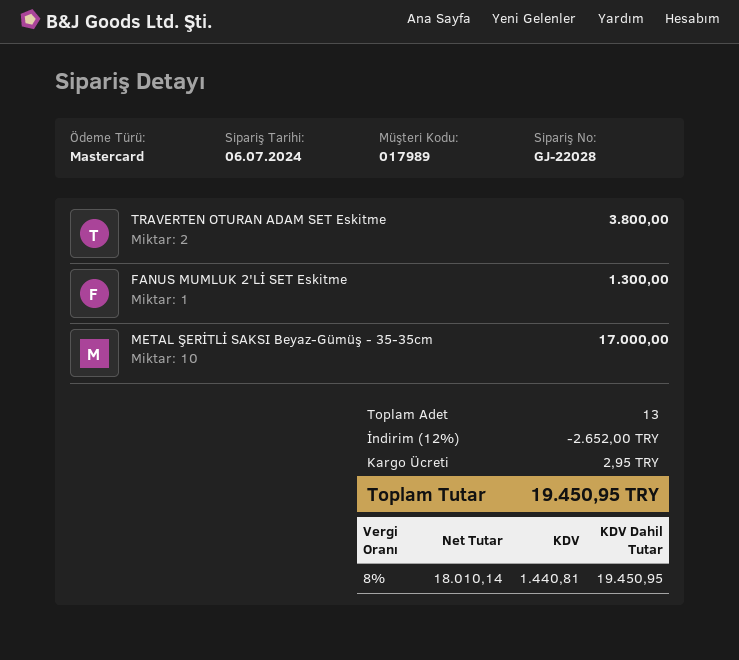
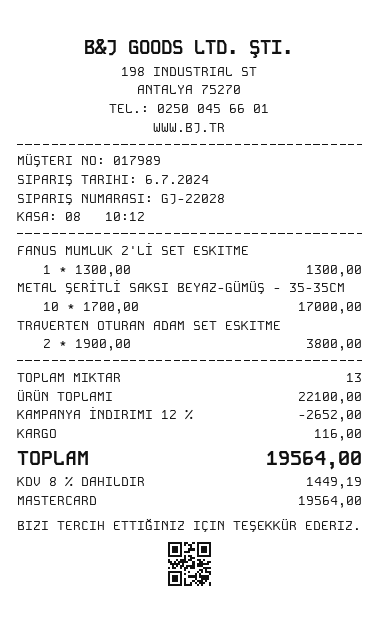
shipping: 2.95 -> 116.00
tax: 8% = 1440.81 -> 8% = 1449.19
total: 19450.95 -> 19564.00

